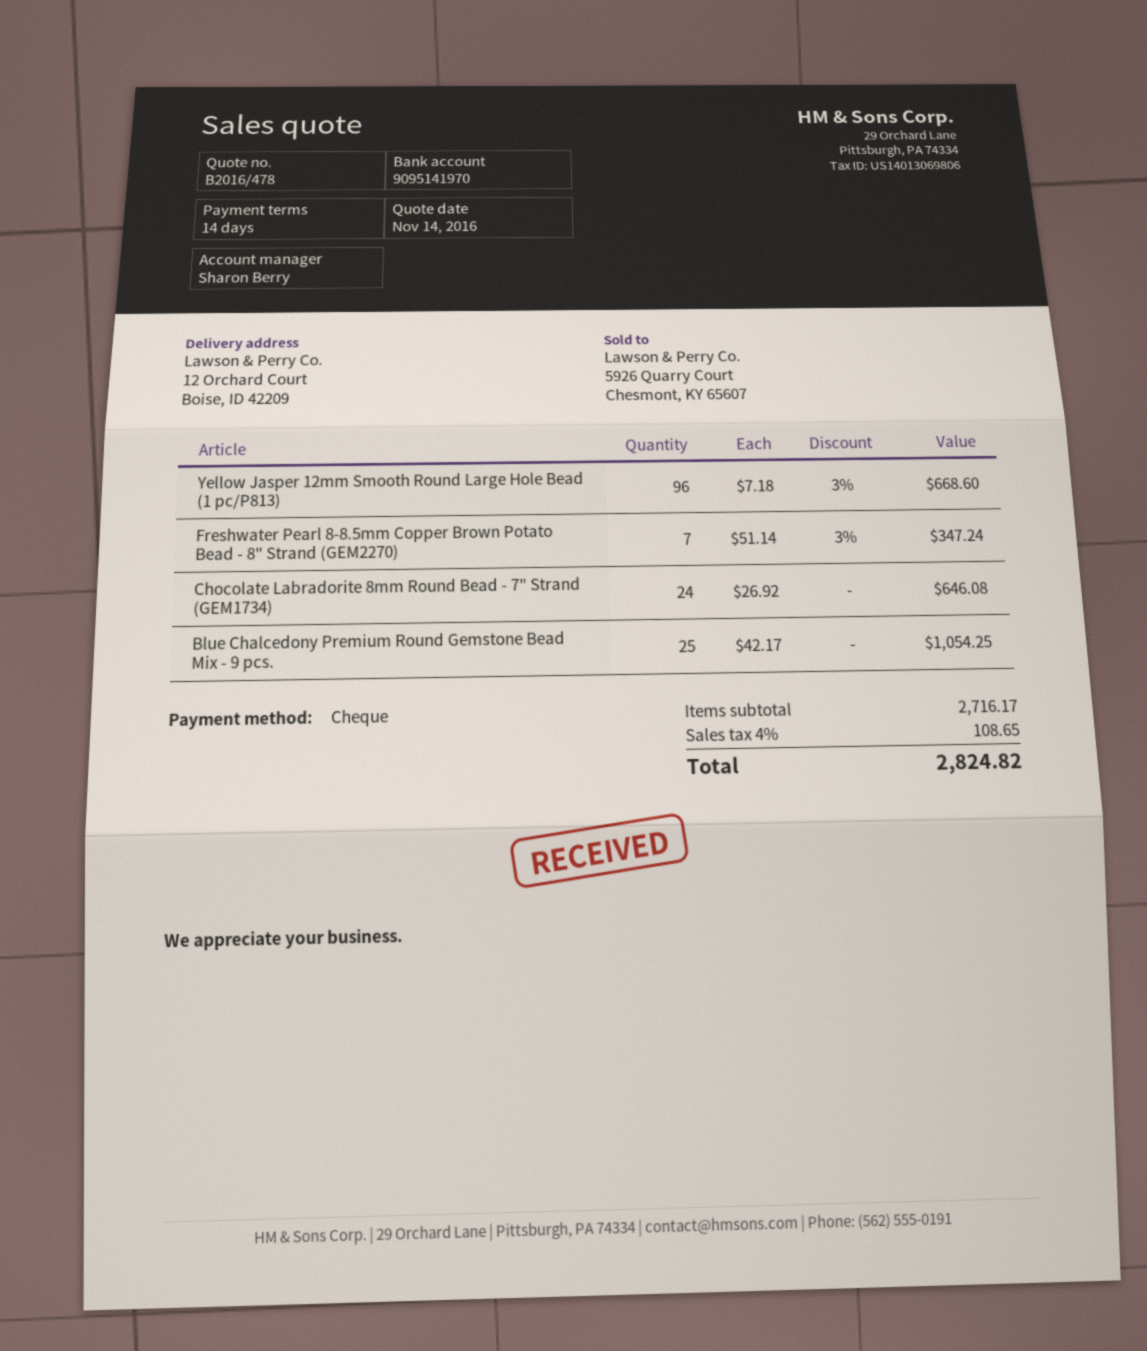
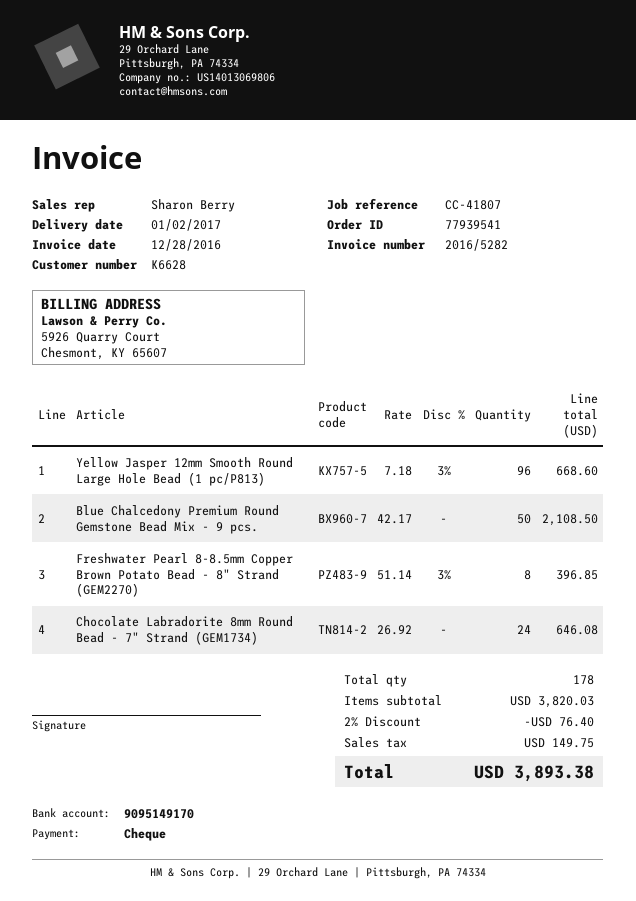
bank account: 9095141970 -> 9095149170
Freshwater Pearl 8-8.5mm Copper Brown Potato Bead - 8" Strand (GEM2270): 7 x 51.14 - 3% = 347.24 -> 8 x 51.14 - 3% = 396.85
Blue Chalcedony Premium Round Gemstone Bead Mix - 9 pcs.: 25 x 42.17 = 1054.25 -> 50 x 42.17 = 2108.50
subtotal: 2716.17 -> 3820.03
discount: none -> 2% = 76.40
tax: 108.65 -> 149.75
total: 2824.82 -> 3893.38

